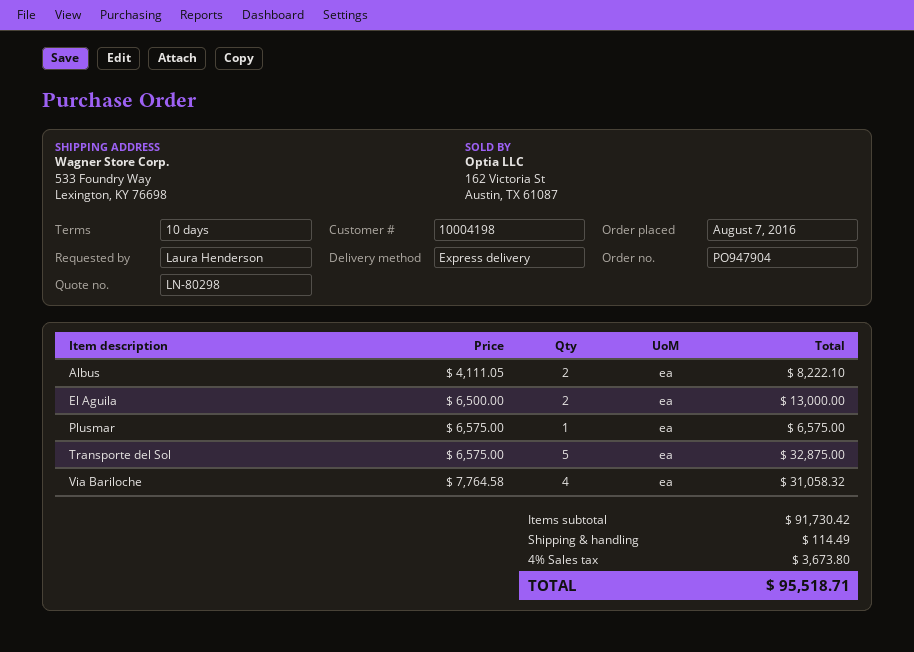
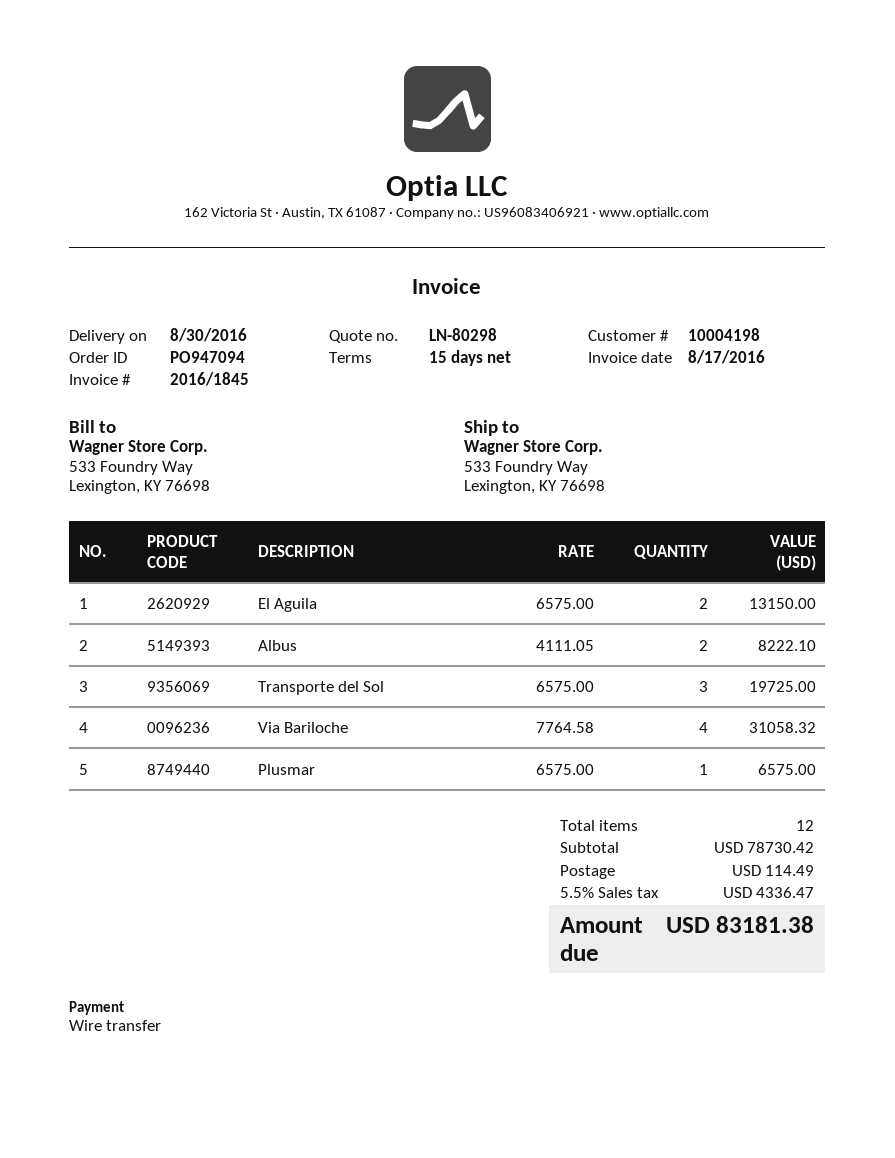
order number: PO947904 -> PO947094
payment terms: 10 days -> 15 days
El Aguila: 2 x 6500.00 = 13000.00 -> 2 x 6575.00 = 13150.00
Transporte del Sol: 5 x 6575.00 = 32875.00 -> 3 x 6575.00 = 19725.00
subtotal: 91730.42 -> 78730.42
tax: 4% = 3673.80 -> 5.5% = 4336.47
total: 95518.71 -> 83181.38

